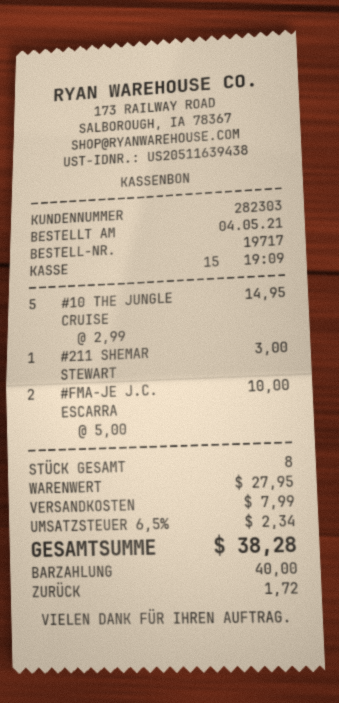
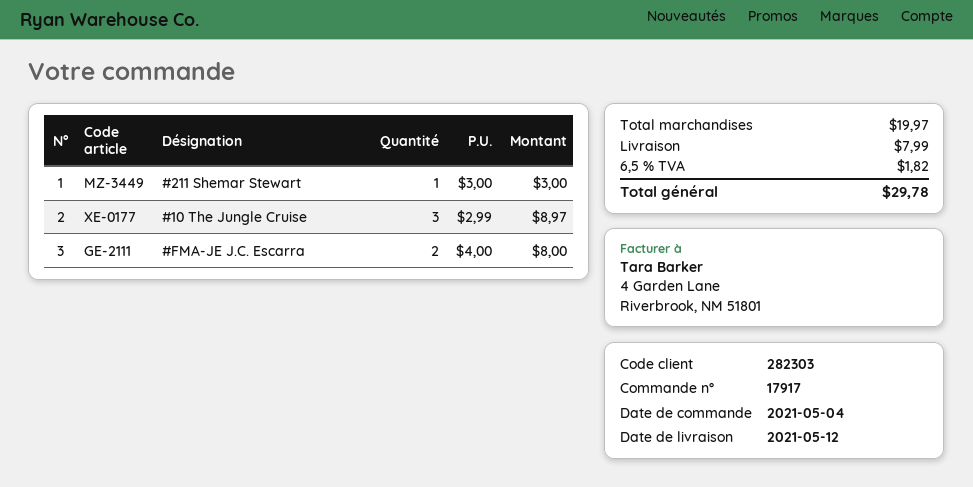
order number: 19717 -> 17917
#10 THE JUNGLE CRUISE: 5 x 2.99 = 14.95 -> 3 x 2.99 = 8.97
#FMA-JE J.C. ESCARRA: 2 x 5.00 = 10.00 -> 2 x 4.00 = 8.00
subtotal: 27.95 -> 19.97
tax: 6.5% = 2.34 -> 6.5% = 1.82
total: 38.28 -> 29.78

